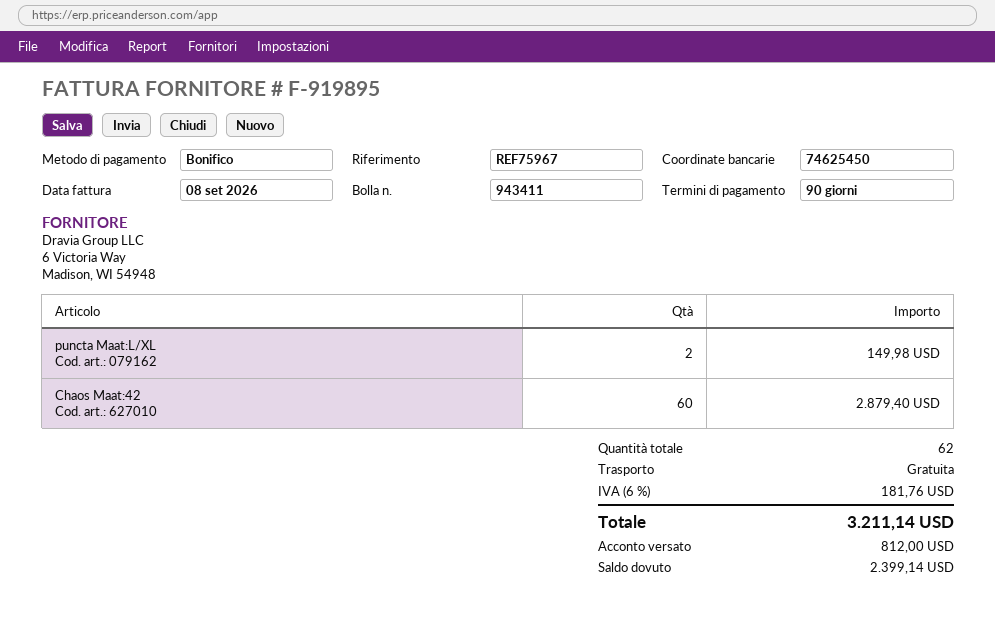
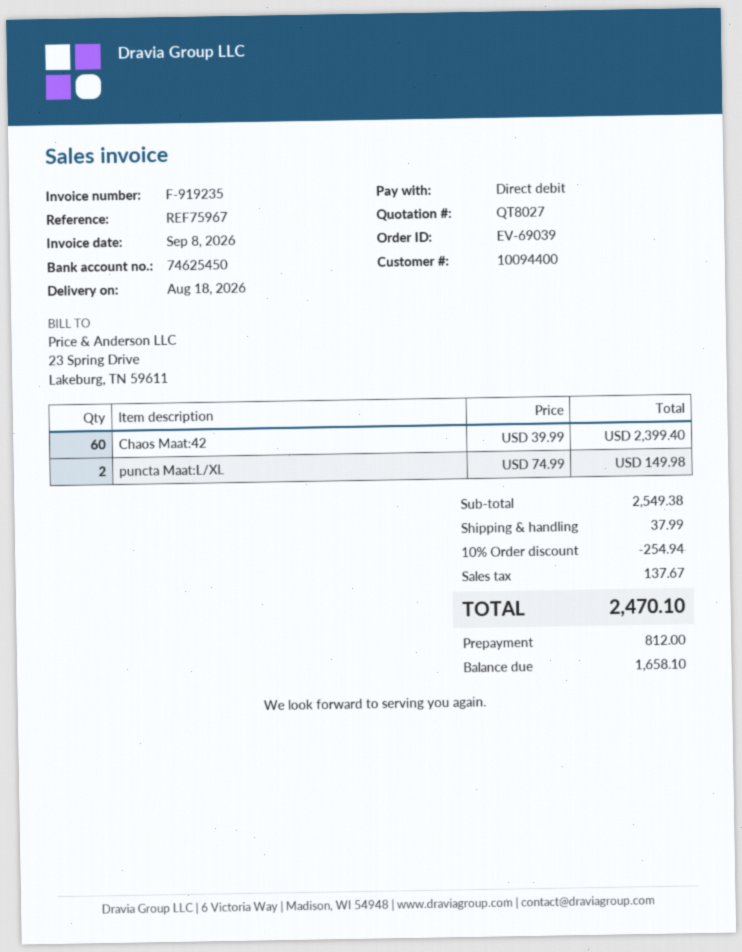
invoice number: F-919895 -> F-919235
payment method: bank transfer -> direct debit
Chaos Maat:42: 60 for 2879.40 -> 60 for 2399.40
discount: none -> 10% = 254.94
shipping: 0.00 -> 37.99
tax: 181.76 -> 137.67
total: 3211.14 -> 2470.10
balance: 2399.14 -> 1658.10

